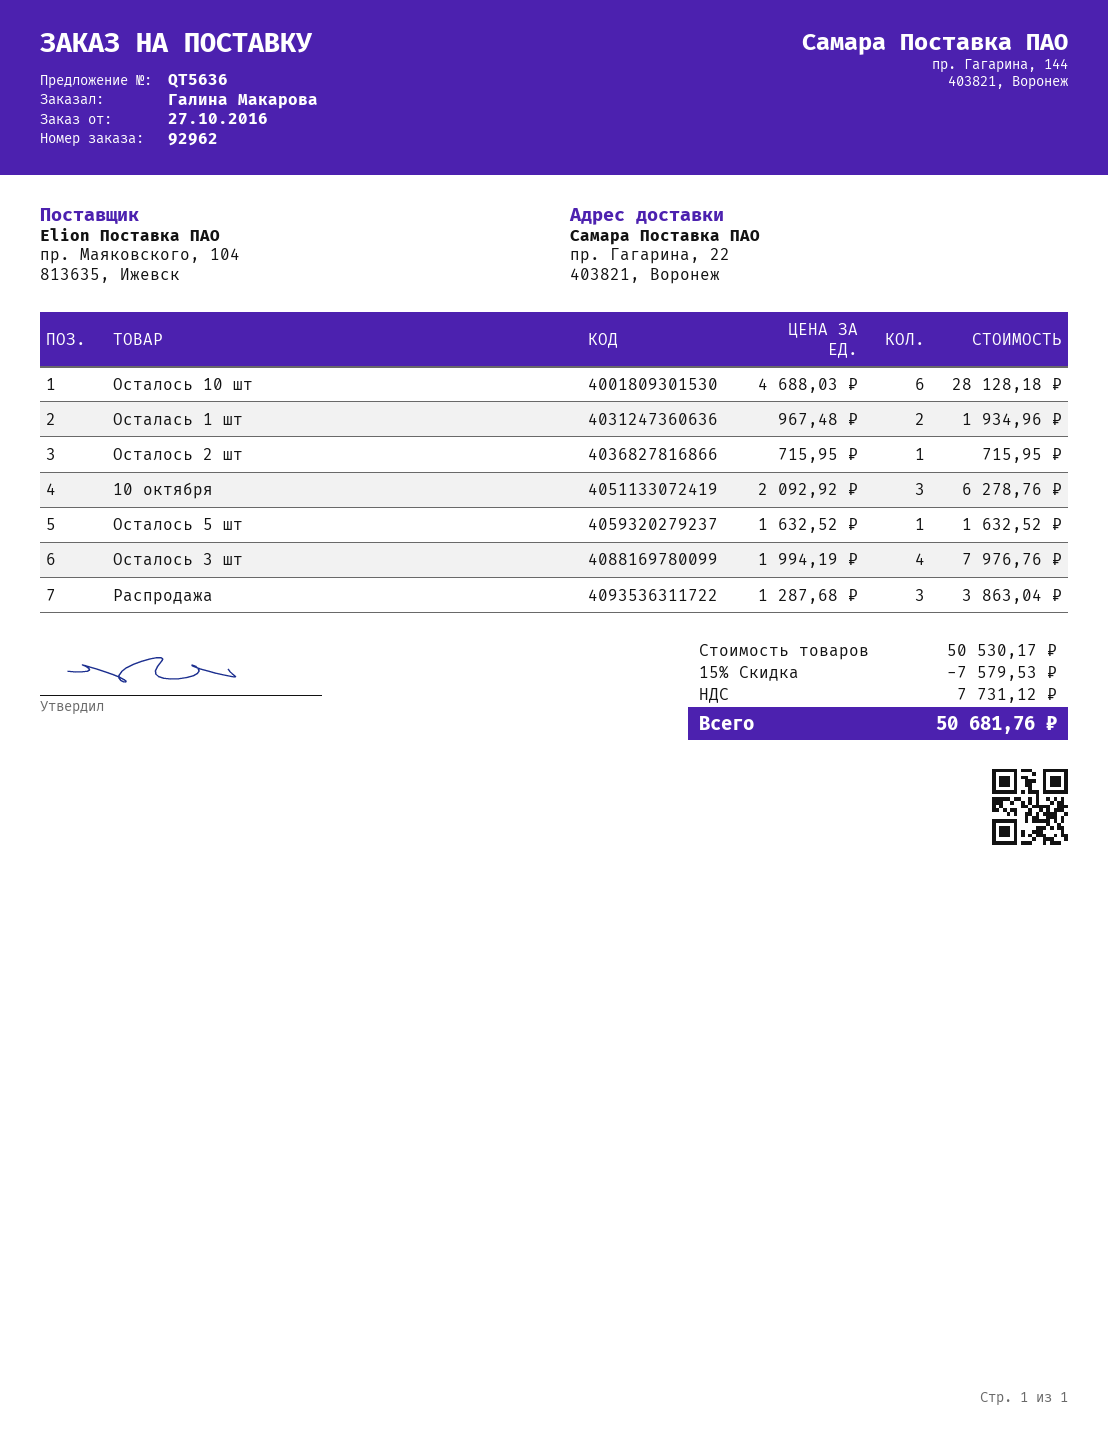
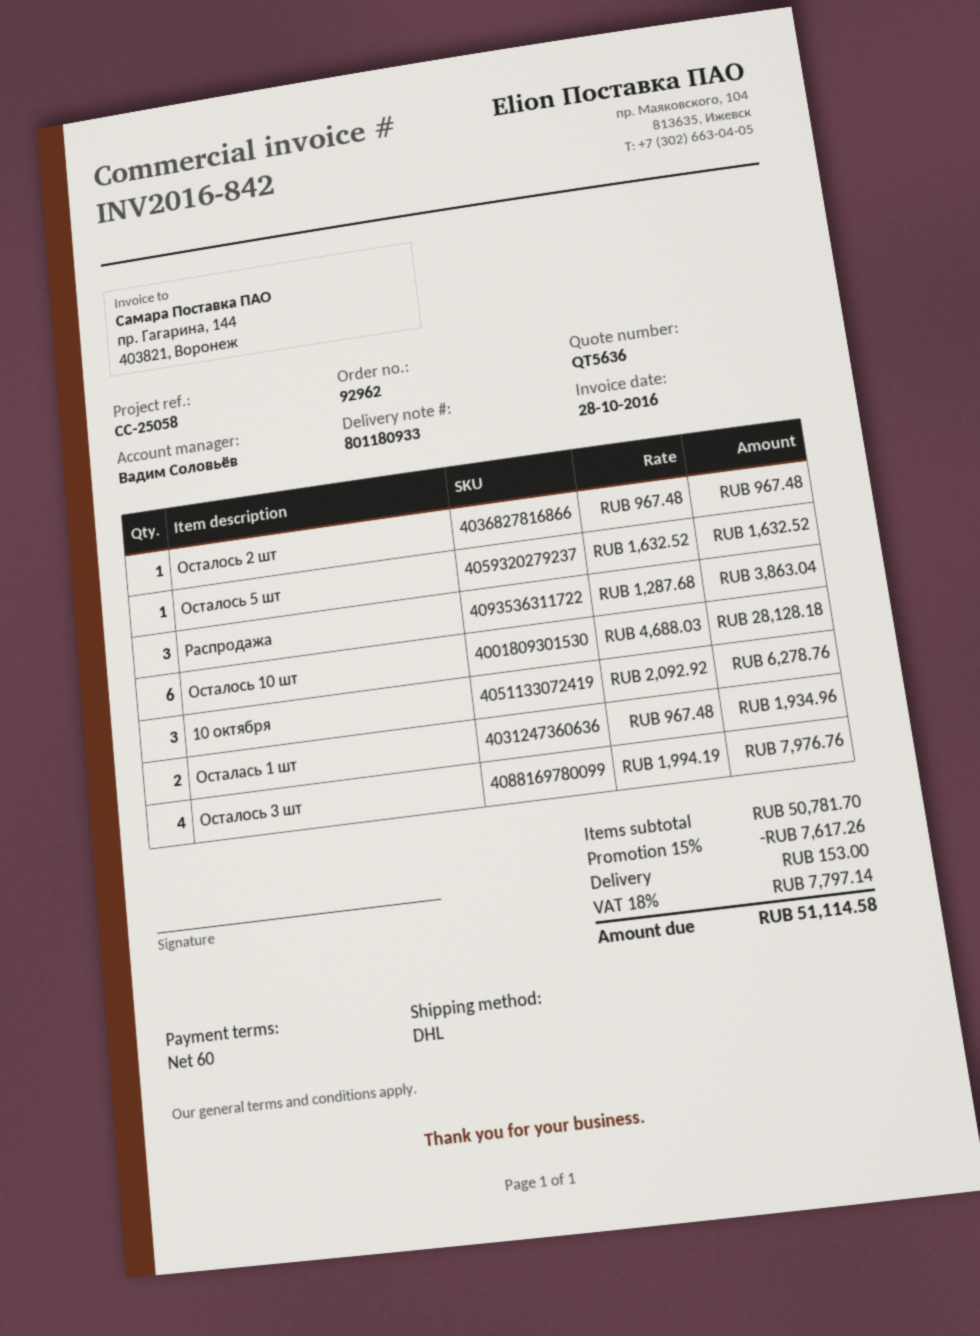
Осталось 2 шт: 1 x 715.95 = 715.95 -> 1 x 967.48 = 967.48
subtotal: 50530.17 -> 50781.70
discount: 15% = 7579.53 -> 15% = 7617.26
shipping: none -> 153.00
tax: 7731.12 -> 7797.14
total: 50681.76 -> 51114.58

